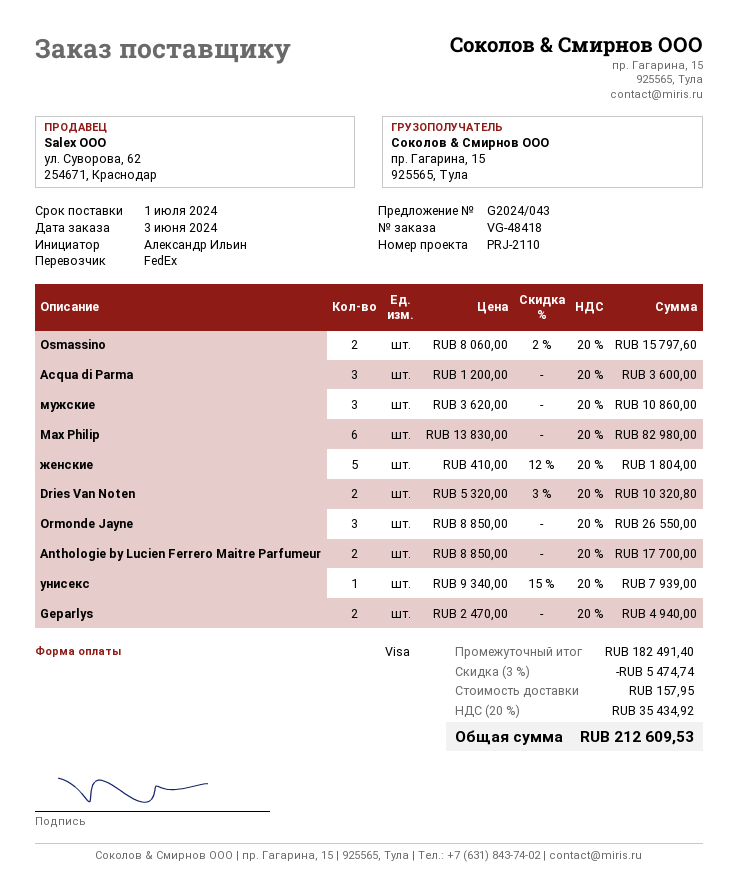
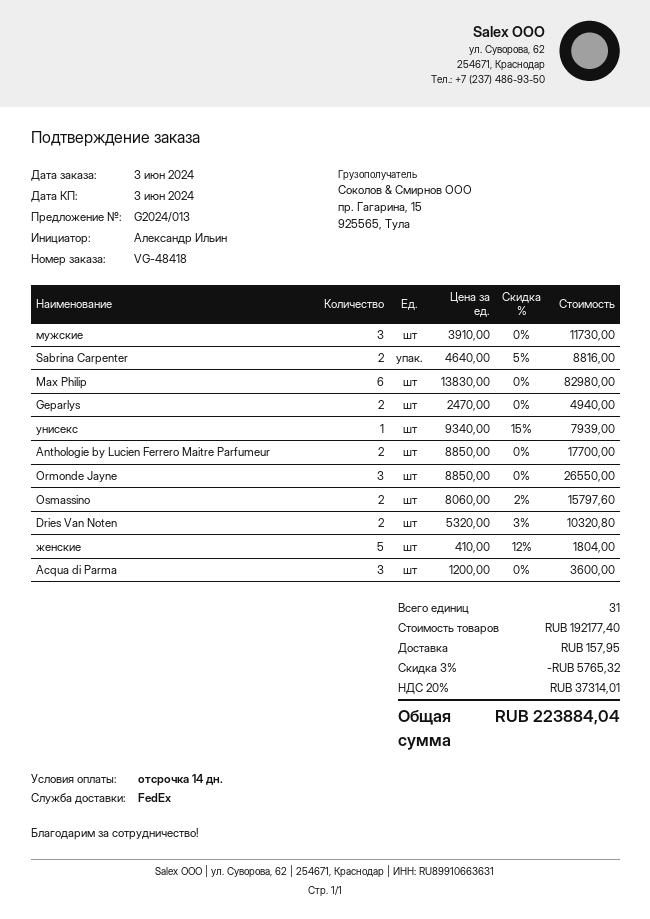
quote number: G2024/043 -> G2024/013
мужские: 3 x 3620.00 = 10860.00 -> 3 x 3910.00 = 11730.00
Sabrina Carpenter: none -> 2 x 4640.00 - 5% = 8816.00
subtotal: 182491.40 -> 192177.40
discount: 3% = 5474.74 -> 3% = 5765.32
tax: 20% = 35434.92 -> 20% = 37314.01
total: 212609.53 -> 223884.04

